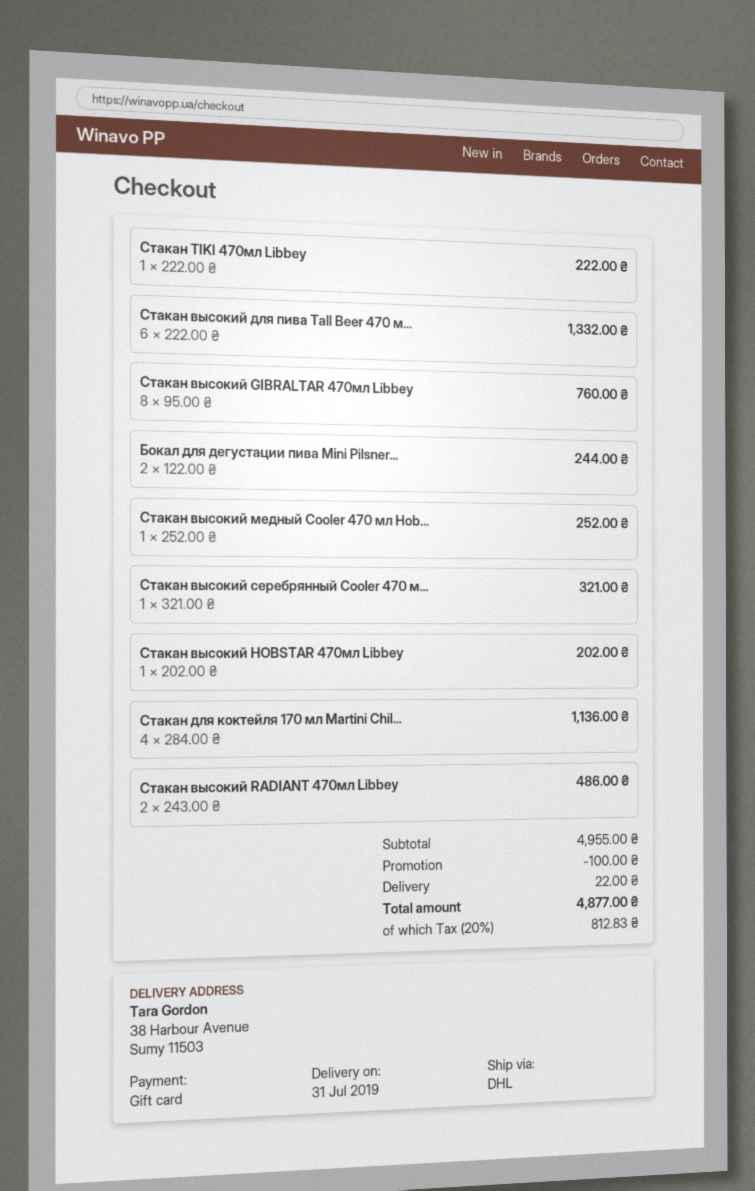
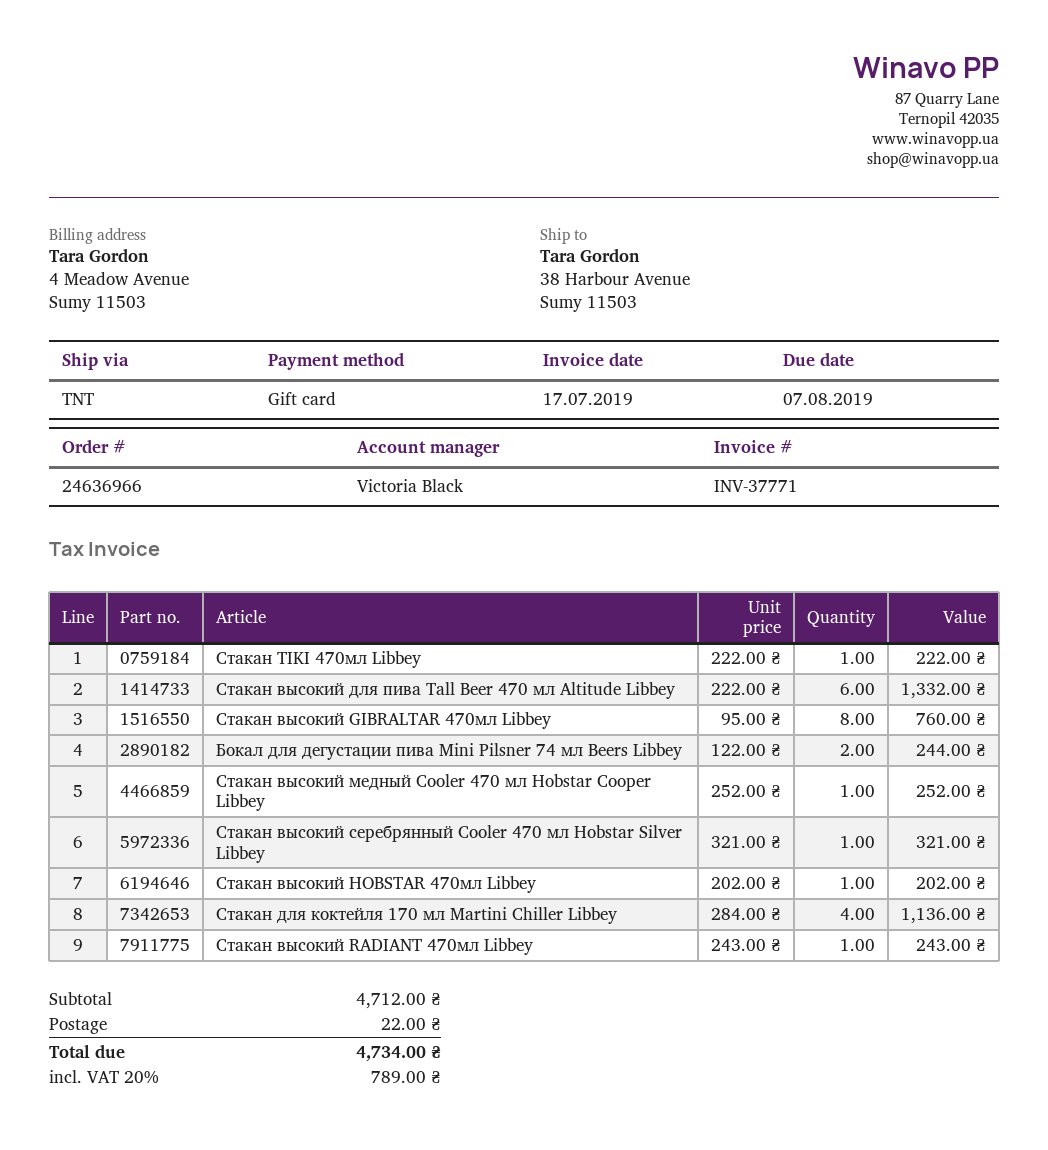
shipping method: DHL -> TNT
Стакан высокий RADIANT 470мл Libbey: 2 x 243.00 = 486.00 -> 1 x 243.00 = 243.00
subtotal: 4955.00 -> 4712.00
discount: 100.00 -> none
tax: 20% = 812.83 -> 20% = 789.00
total: 4877.00 -> 4734.00

